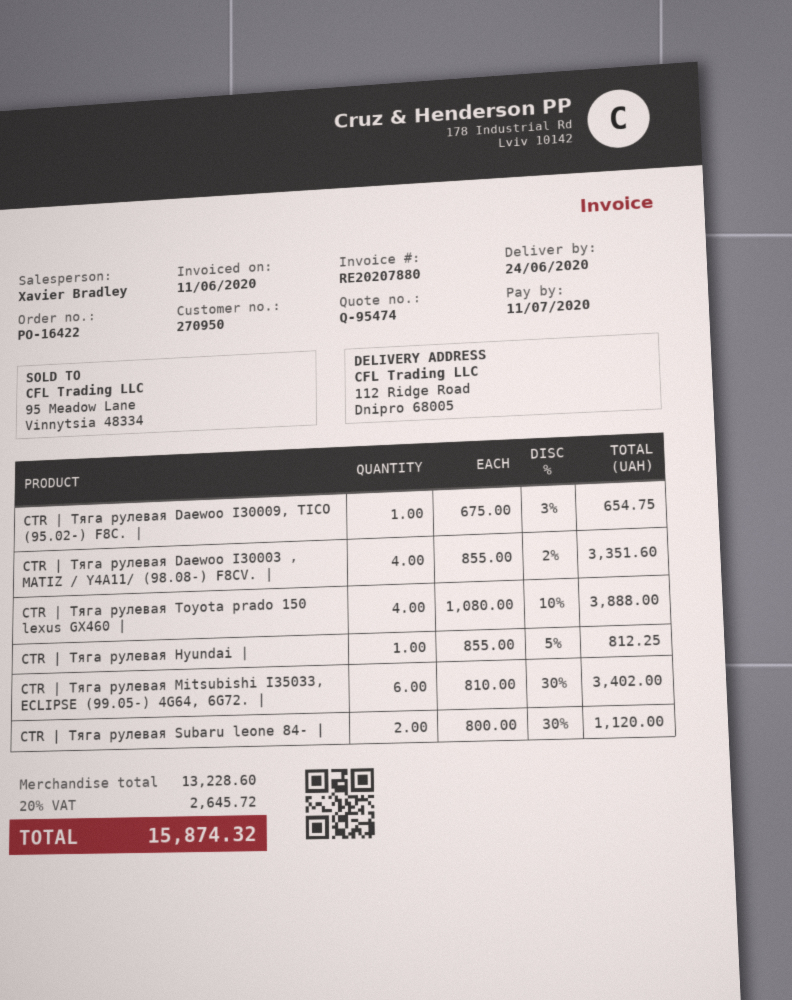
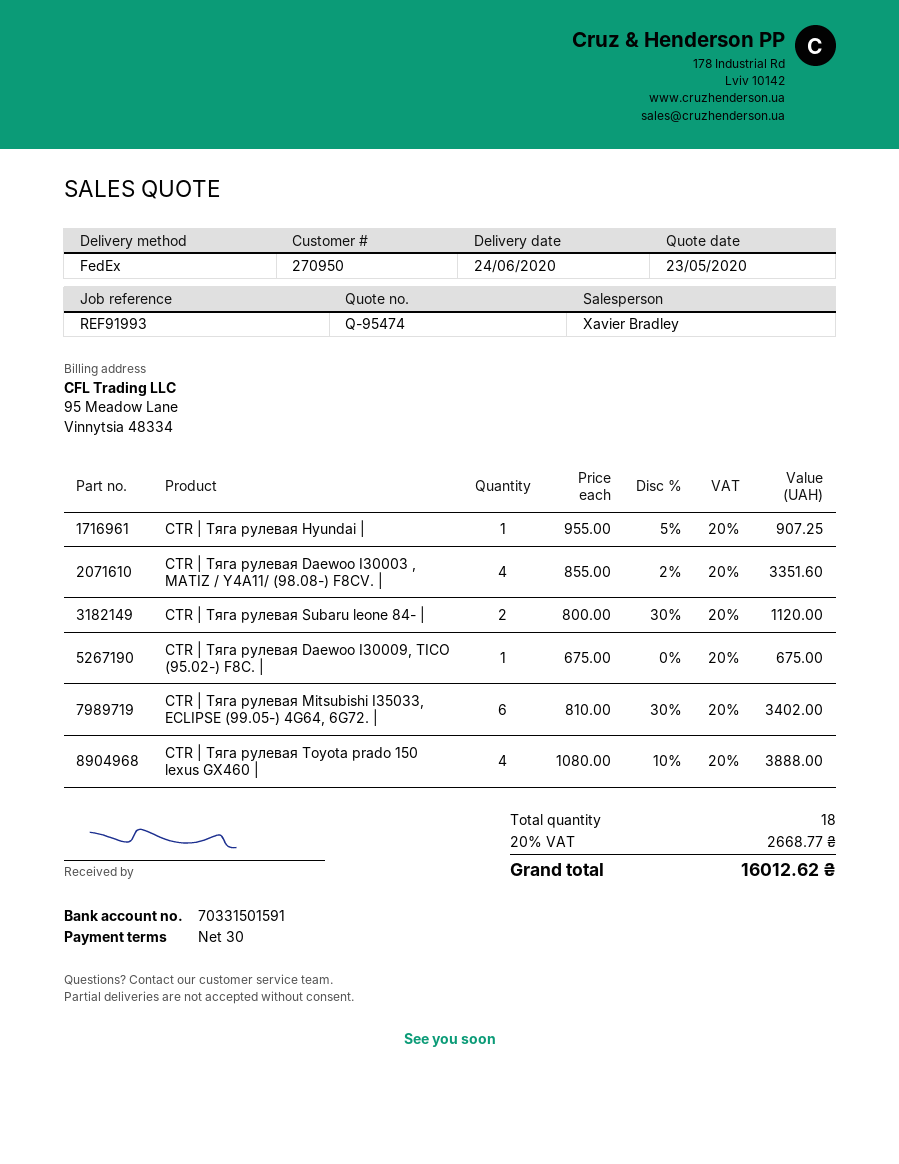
CTR | Тяга рулевая Daewoo I30009, TICO (95.02-) F8C. |: 1 x 675.00 - 3% = 654.75 -> 1 x 675.00 = 675.00
CTR | Тяга рулевая Hyundai |: 1 x 855.00 - 5% = 812.25 -> 1 x 955.00 - 5% = 907.25
tax: 20% = 2645.72 -> 20% = 2668.77
total: 15874.32 -> 16012.62

